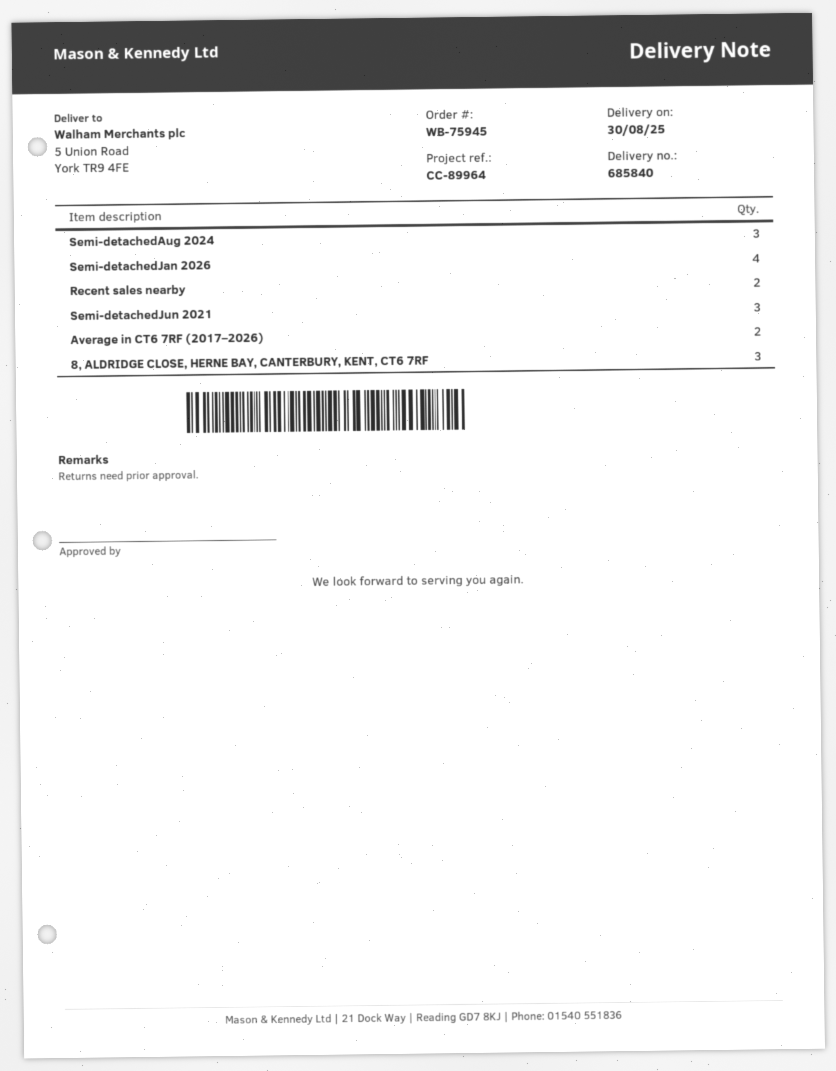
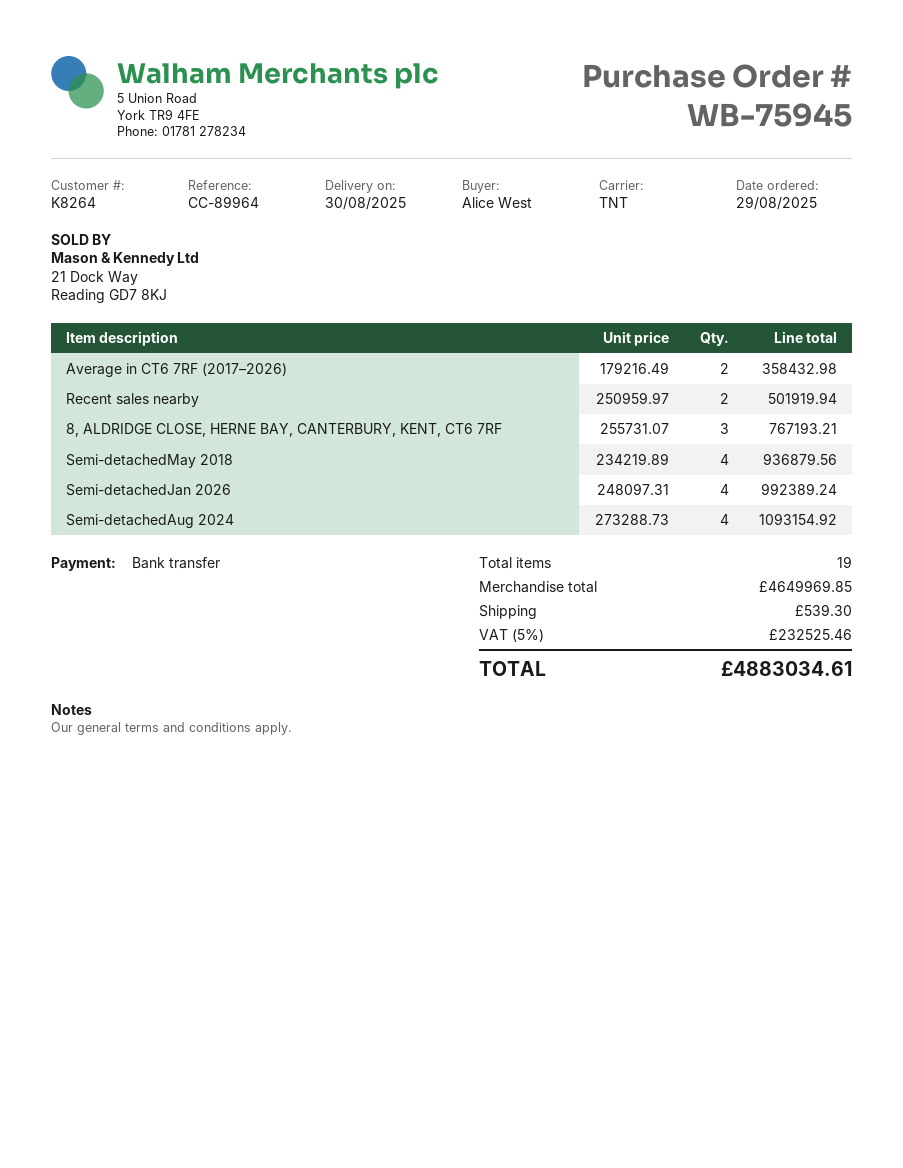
Semi-detachedAug 2024: 3 -> 4
Semi-detachedJun 2021: 3 -> none
Semi-detachedMay 2018: none -> 4

